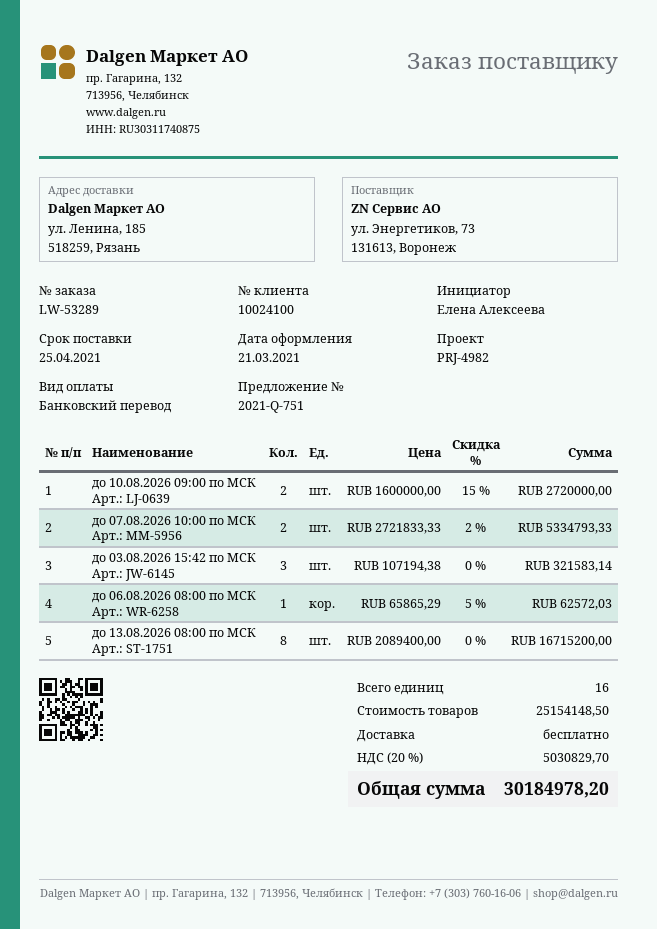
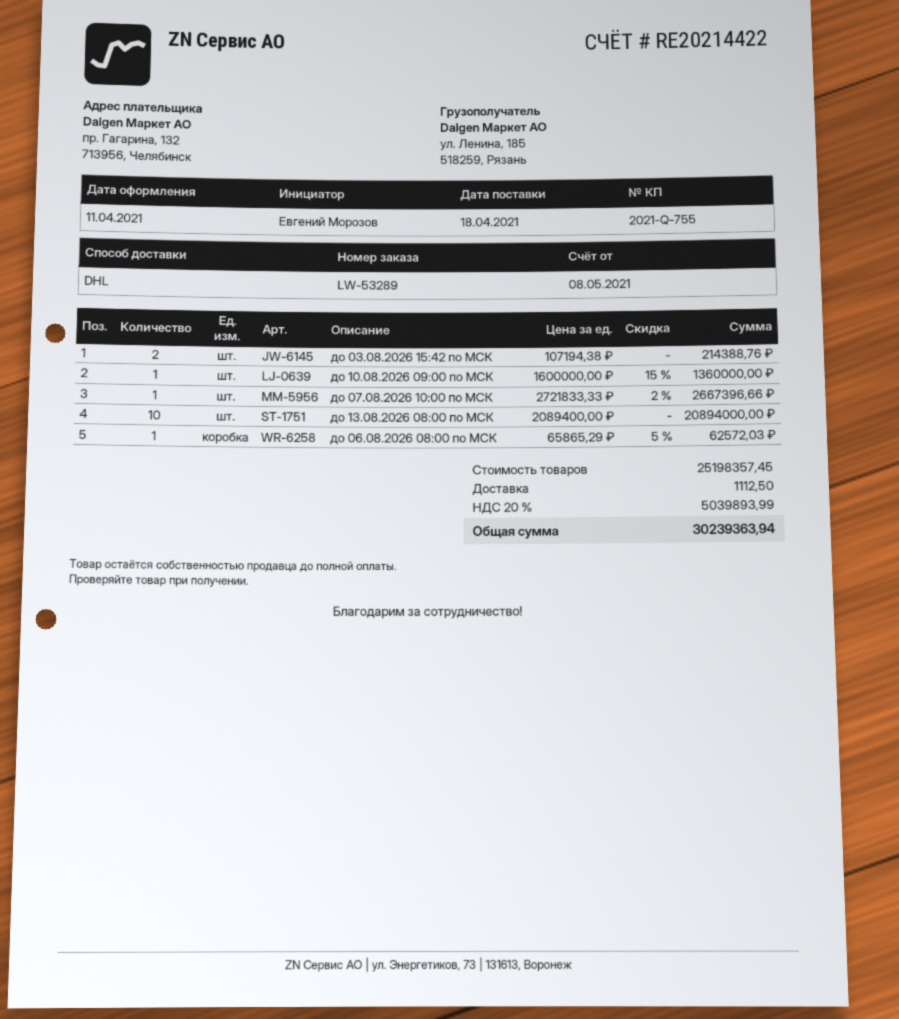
quote number: 2021-Q-751 -> 2021-Q-755
order date: 2021-03-21 -> 2021-04-11
delivery date: 2021-04-25 -> 2021-04-18
ordered by: Елена Алексеева -> Евгений Морозов
до 10.08.2026 09:00 по МСК: 2 x 1600000.00 - 15% = 2720000.00 -> 1 x 1600000.00 - 15% = 1360000.00
до 07.08.2026 10:00 по МСК: 2 x 2721833.33 - 2% = 5334793.33 -> 1 x 2721833.33 - 2% = 2667396.66
до 03.08.2026 15:42 по МСК: 3 x 107194.38 = 321583.14 -> 2 x 107194.38 = 214388.76
до 13.08.2026 08:00 по МСК: 8 x 2089400.00 = 16715200.00 -> 10 x 2089400.00 = 20894000.00
subtotal: 25154148.50 -> 25198357.45
shipping: 0.00 -> 1112.50
tax: 20% = 5030829.70 -> 20% = 5039893.99
total: 30184978.20 -> 30239363.94

